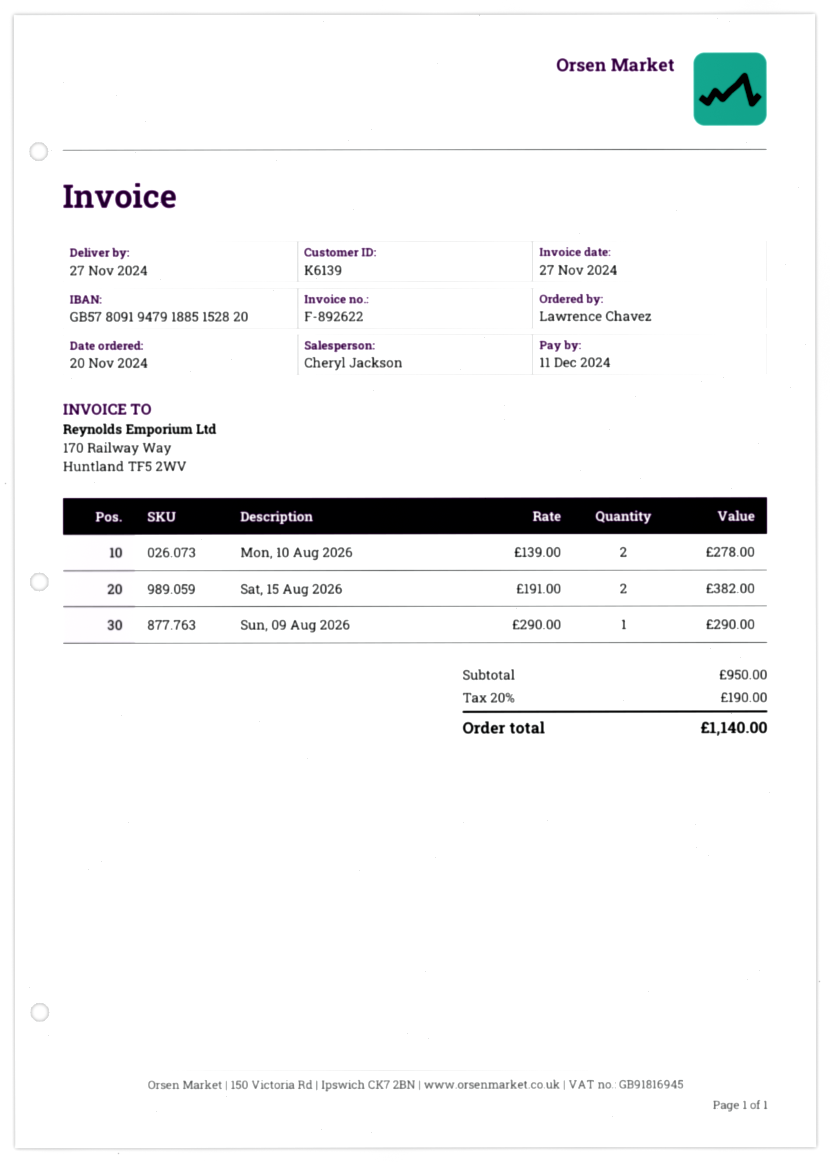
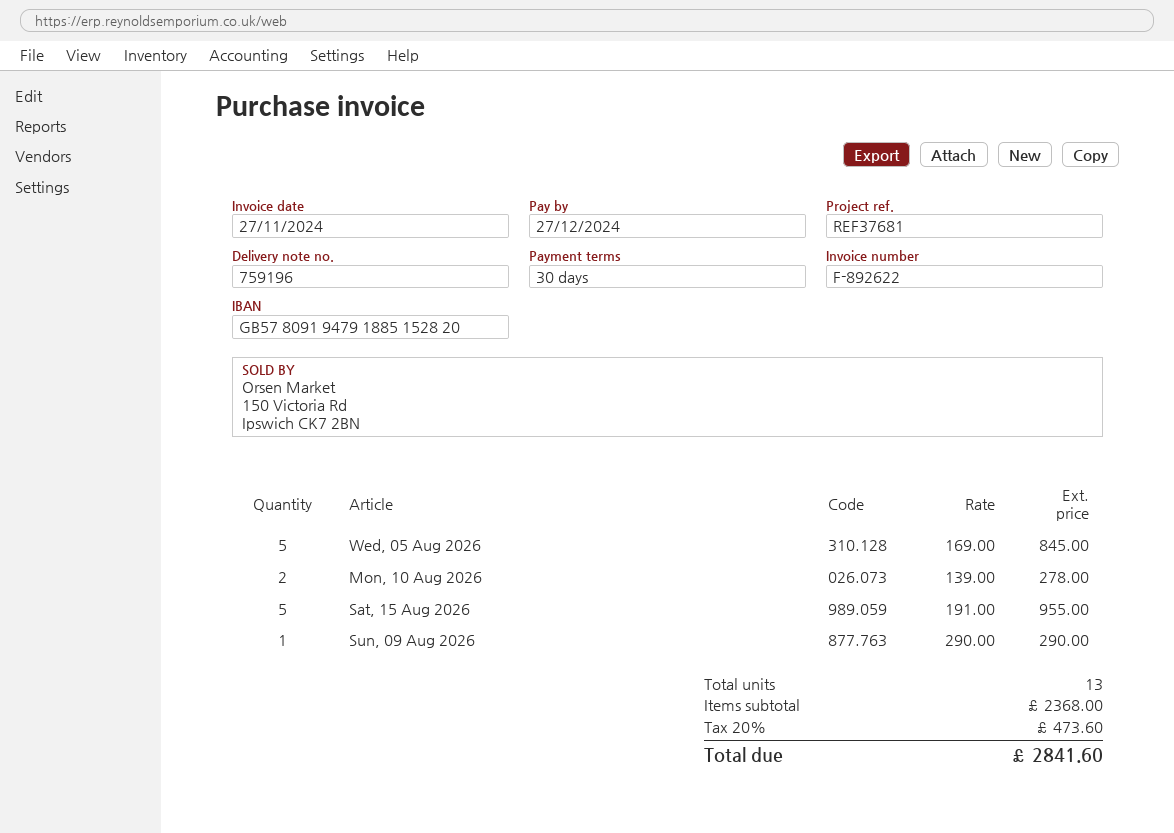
due date: 2024-12-11 -> 2024-12-27
Sat, 15 Aug 2026: 2 x 191.00 = 382.00 -> 5 x 191.00 = 955.00
Wed, 05 Aug 2026: none -> 5 x 169.00 = 845.00
subtotal: 950.00 -> 2368.00
tax: 20% = 190.00 -> 20% = 473.60
total: 1140.00 -> 2841.60

